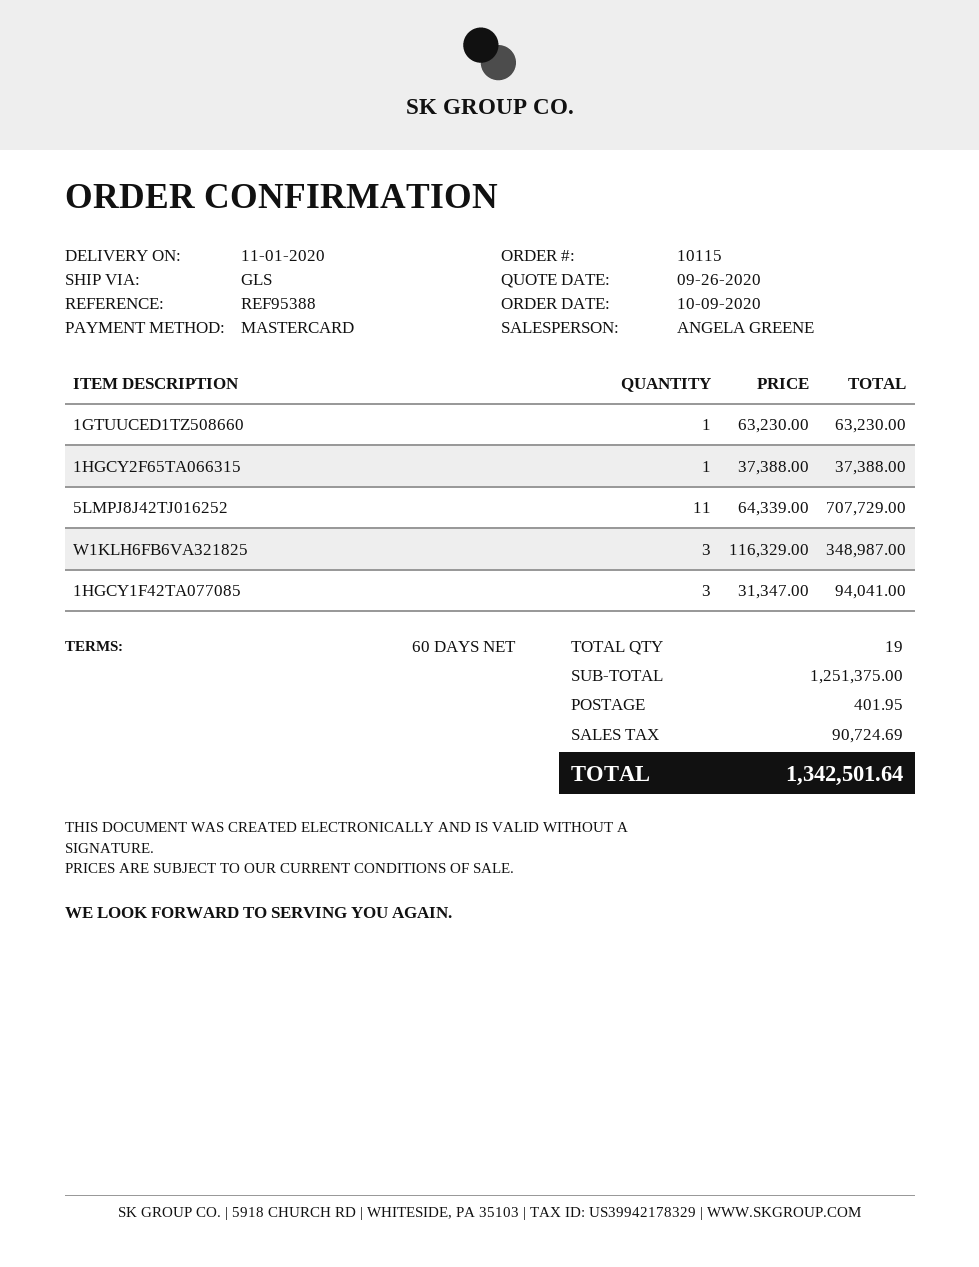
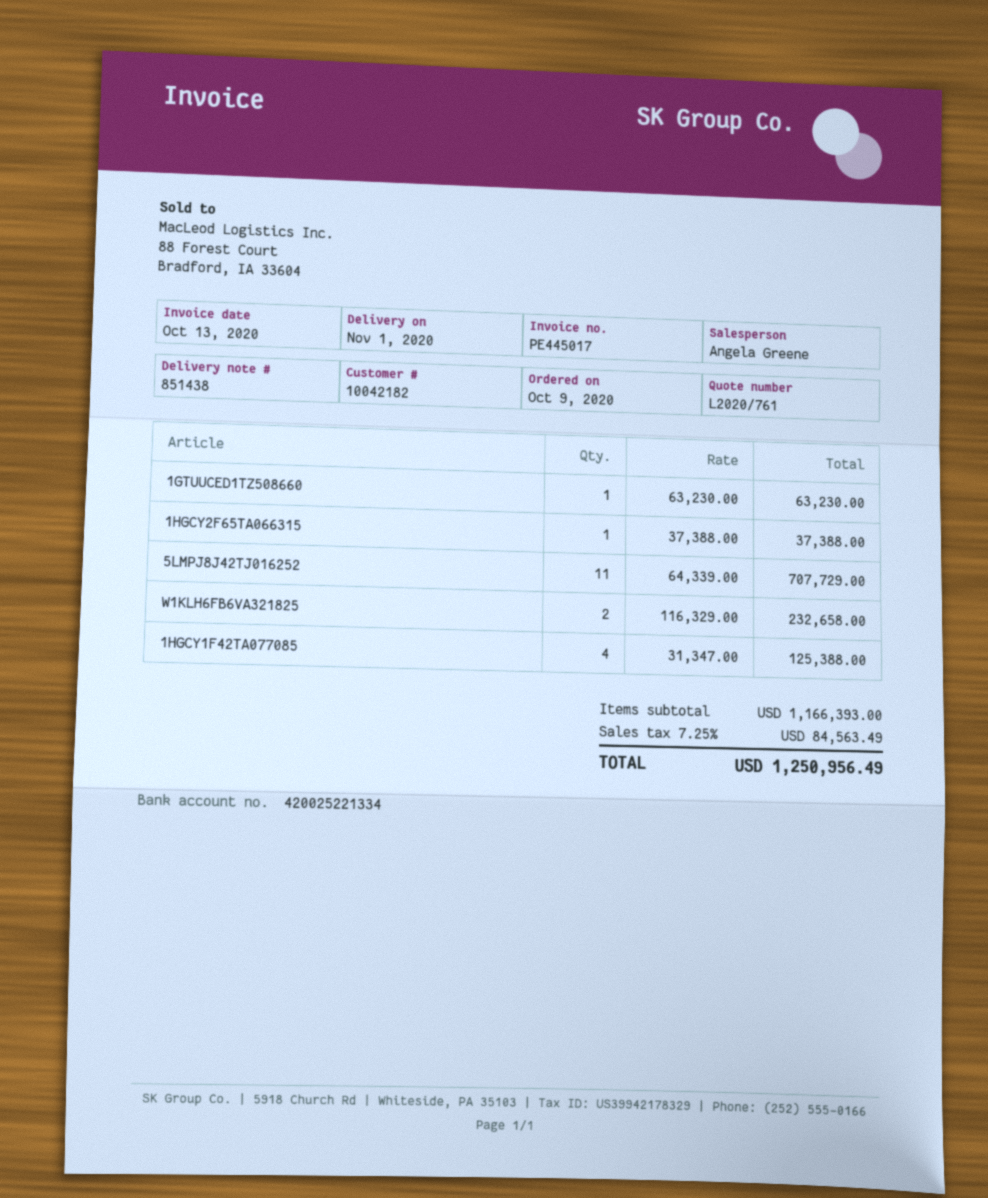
W1KLH6FB6VA321825: 3 x 116329.00 = 348987.00 -> 2 x 116329.00 = 232658.00
1HGCY1F42TA077085: 3 x 31347.00 = 94041.00 -> 4 x 31347.00 = 125388.00
subtotal: 1251375.00 -> 1166393.00
shipping: 401.95 -> none
tax: 90724.69 -> 84563.49
total: 1342501.64 -> 1250956.49

